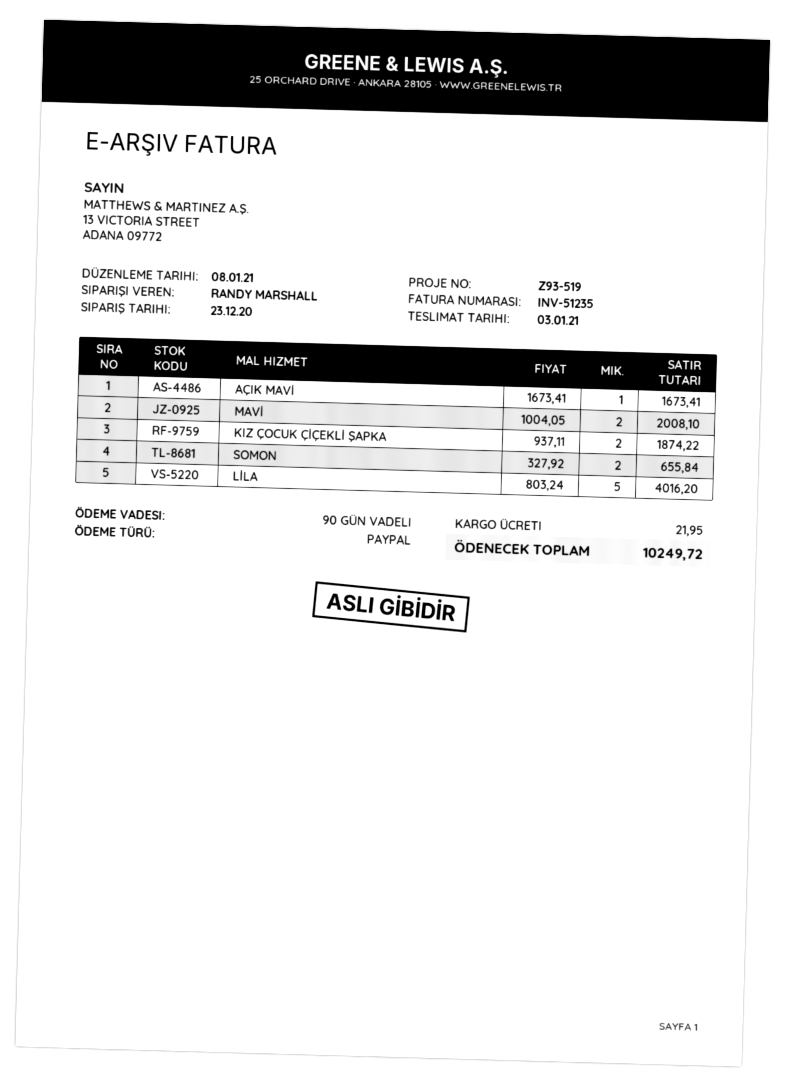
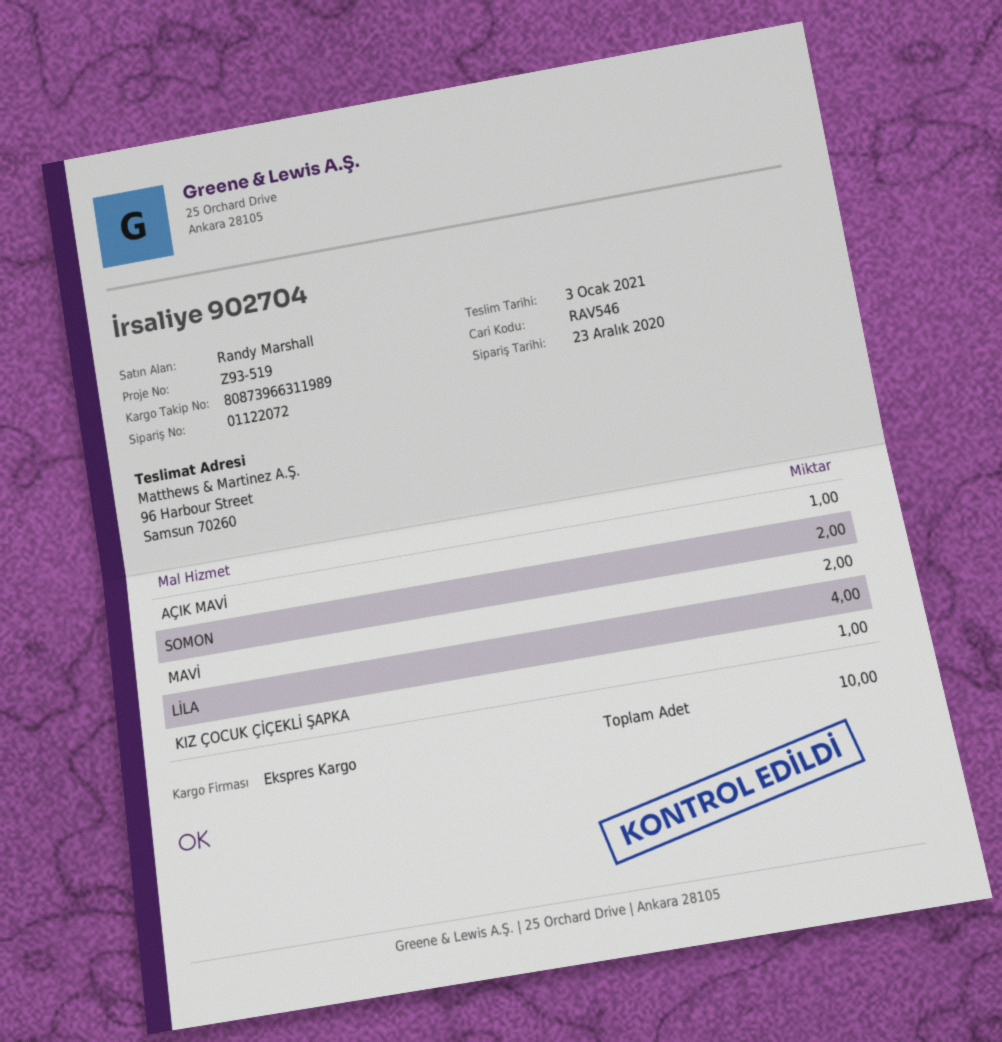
KIZ ÇOCUK ÇİÇEKLİ ŞAPKA: 2 -> 1
LİLA: 5 -> 4

